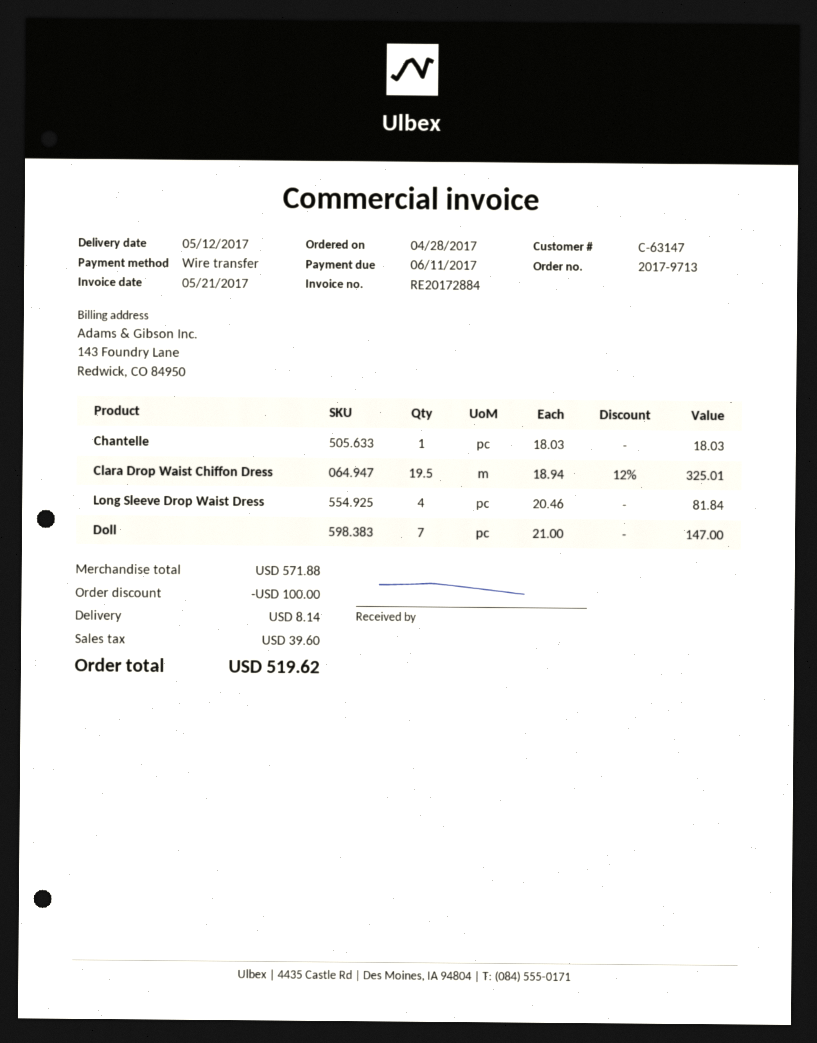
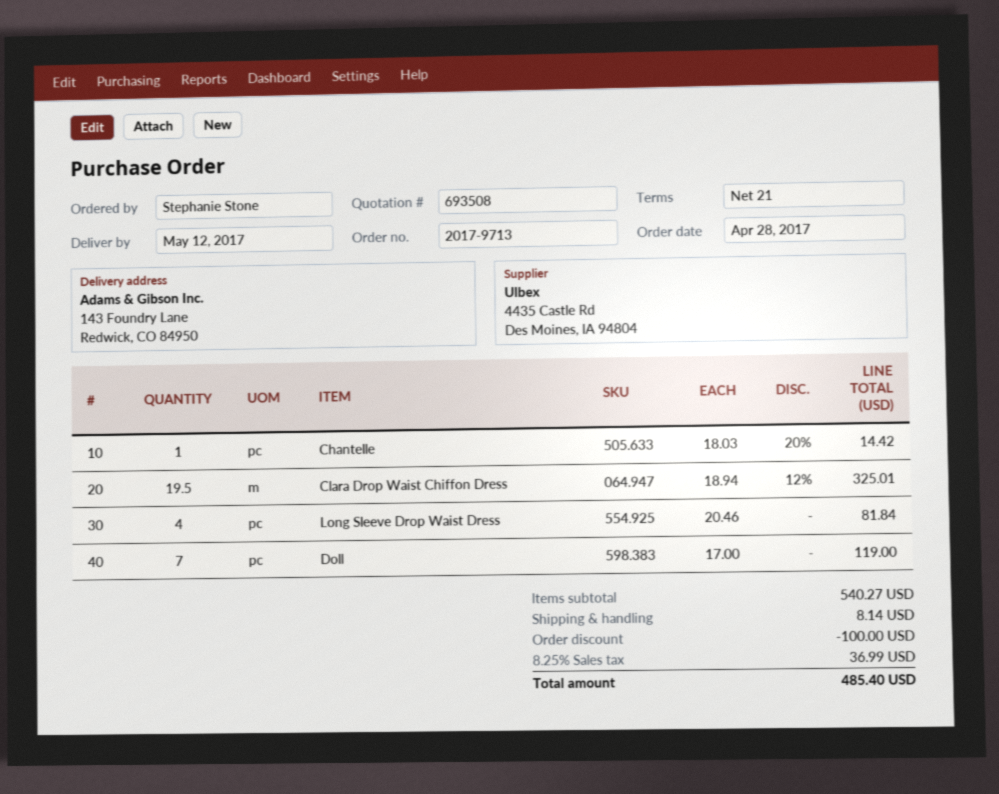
Chantelle: 1 x 18.03 = 18.03 -> 1 x 18.03 - 20% = 14.42
Doll: 7 x 21.00 = 147.00 -> 7 x 17.00 = 119.00
subtotal: 571.88 -> 540.27
tax: 39.60 -> 36.99
total: 519.62 -> 485.40

